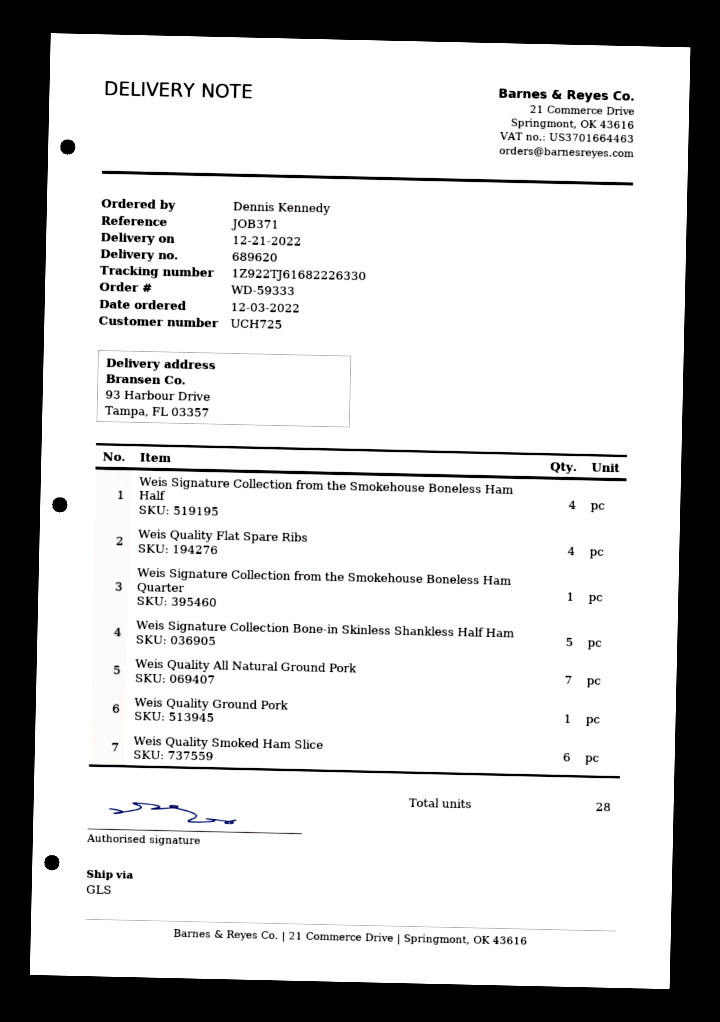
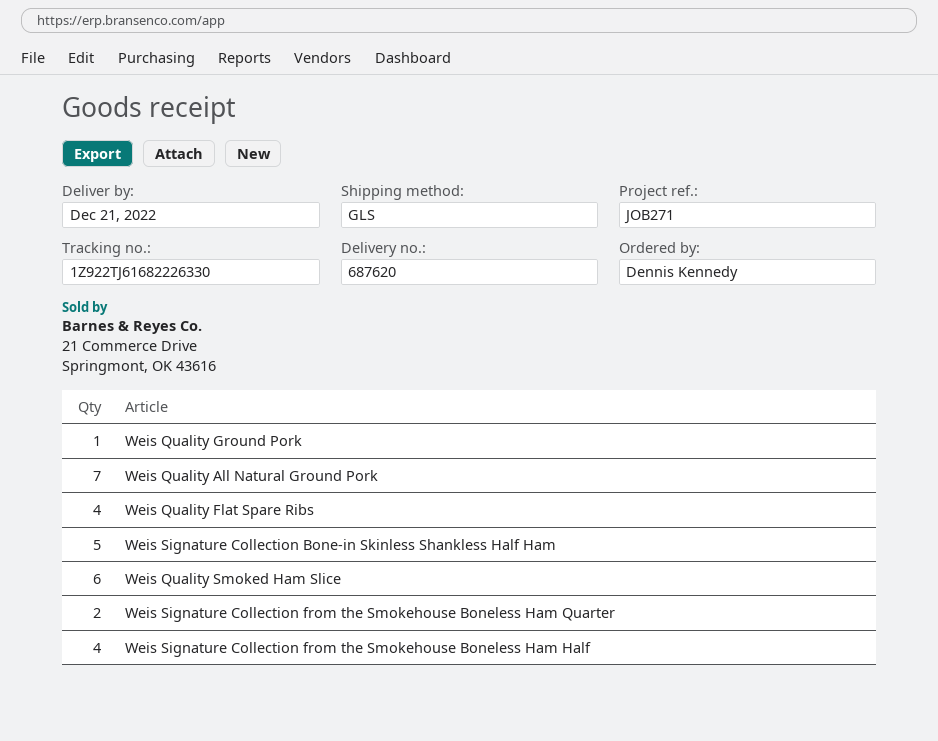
delivery note number: 689620 -> 687620
reference: JOB371 -> JOB271
Weis Signature Collection from the Smokehouse Boneless Ham Quarter: 1 -> 2

